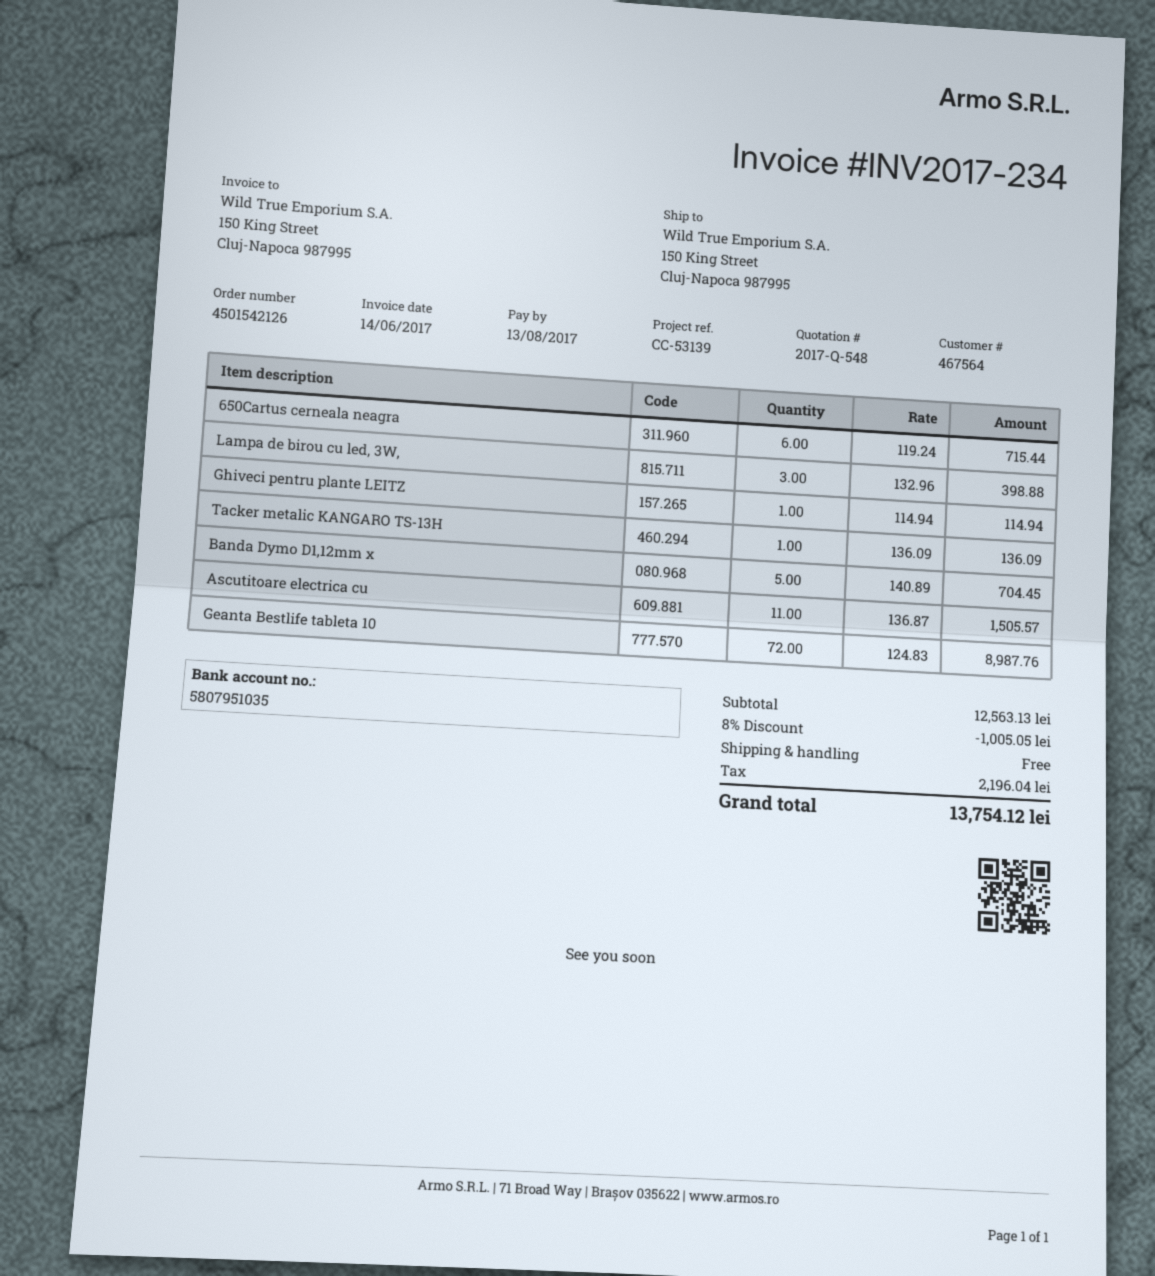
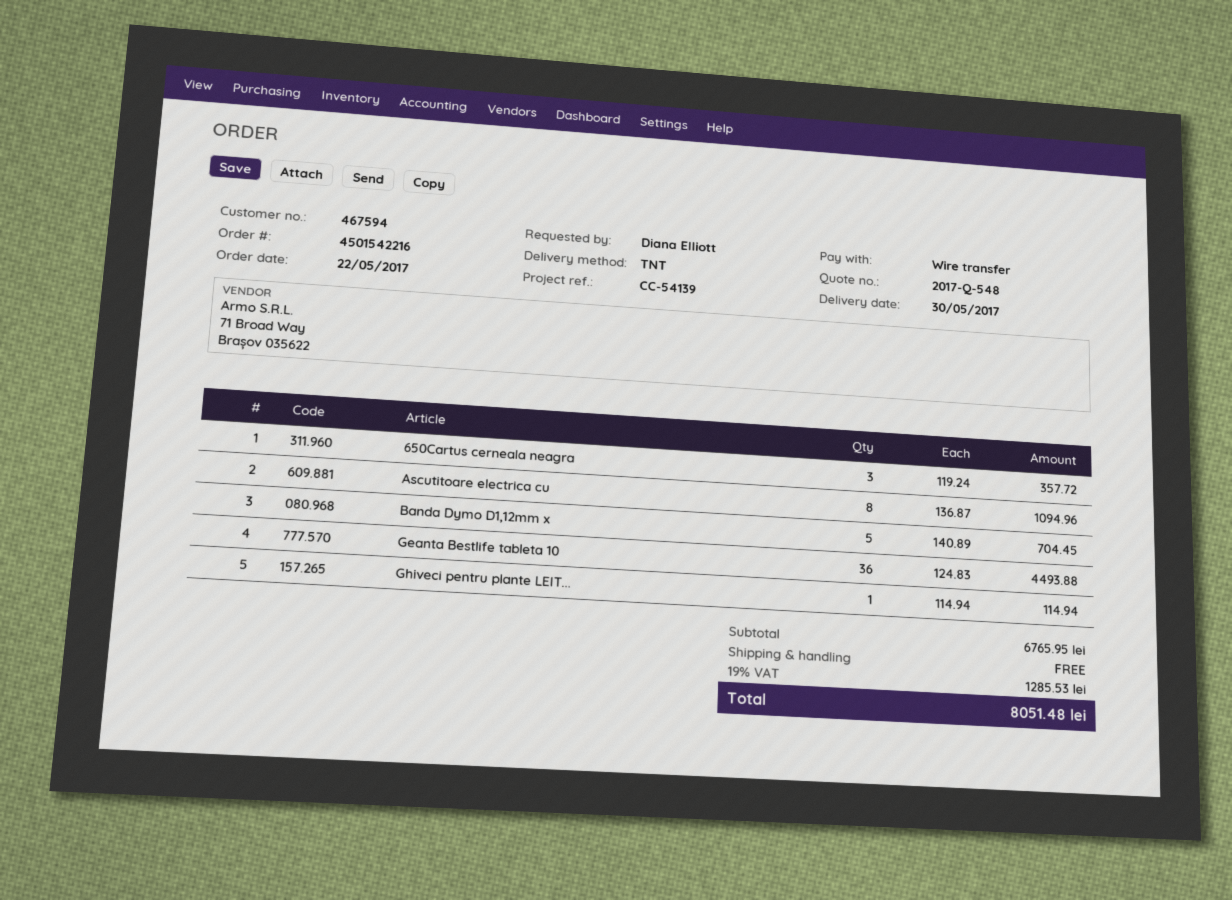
order number: 4501542126 -> 4501542216
customer number: 467564 -> 467594
reference: CC-53139 -> CC-54139
650Cartus cerneala neagra: 6 x 119.24 = 715.44 -> 3 x 119.24 = 357.72
Lampa de birou cu led, 3W,: 3 x 132.96 = 398.88 -> none
Tacker metalic KANGARO TS-13H: 1 x 136.09 = 136.09 -> none
Ascutitoare electrica cu: 11 x 136.87 = 1505.57 -> 8 x 136.87 = 1094.96
Geanta Bestlife tableta 10: 72 x 124.83 = 8987.76 -> 36 x 124.83 = 4493.88
subtotal: 12563.13 -> 6765.95
discount: 8% = 1005.05 -> none
tax: 2196.04 -> 1285.53
total: 13754.12 -> 8051.48

